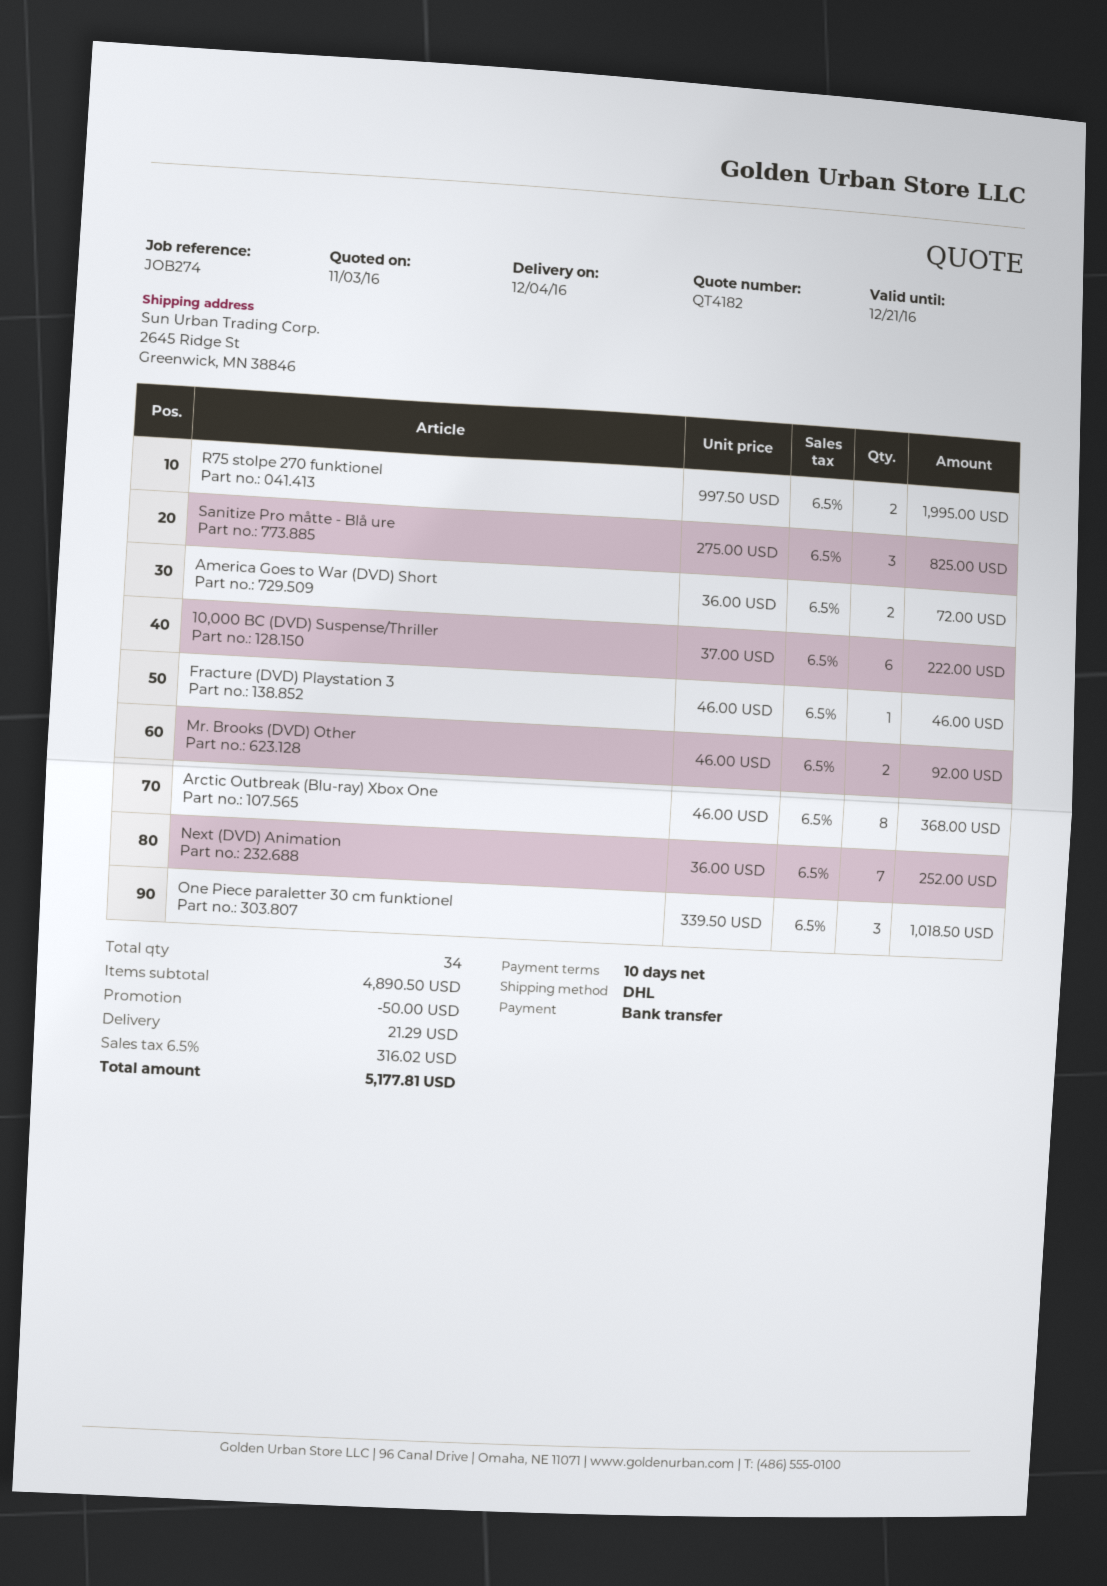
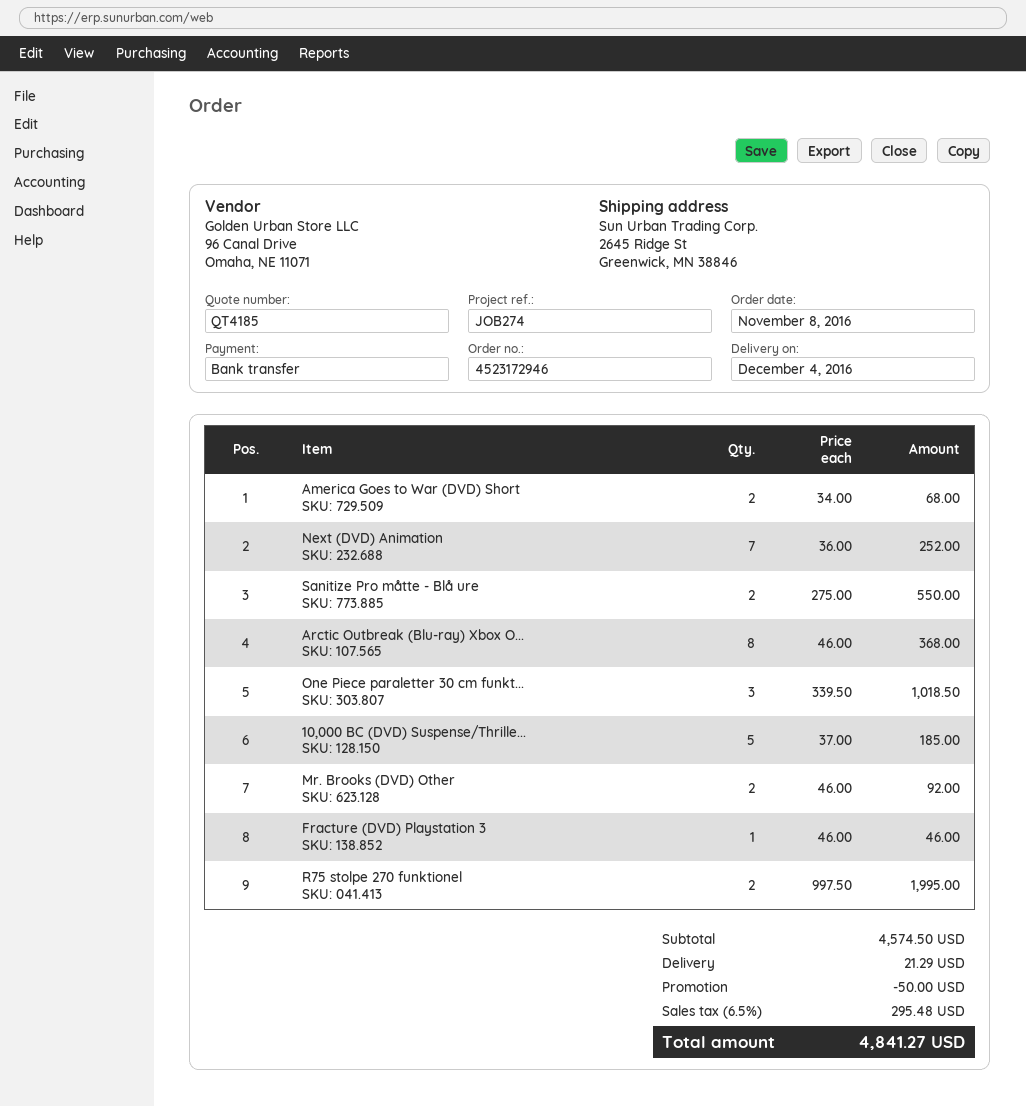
quote number: QT4182 -> QT4185
Sanitize Pro måtte - Blå ure: 3 x 275.00 = 825.00 -> 2 x 275.00 = 550.00
America Goes to War (DVD) Short: 2 x 36.00 = 72.00 -> 2 x 34.00 = 68.00
10,000 BC (DVD) Suspense/Thriller: 6 x 37.00 = 222.00 -> 5 x 37.00 = 185.00
subtotal: 4890.50 -> 4574.50
tax: 6.5% = 316.02 -> 6.5% = 295.48
total: 5177.81 -> 4841.27

